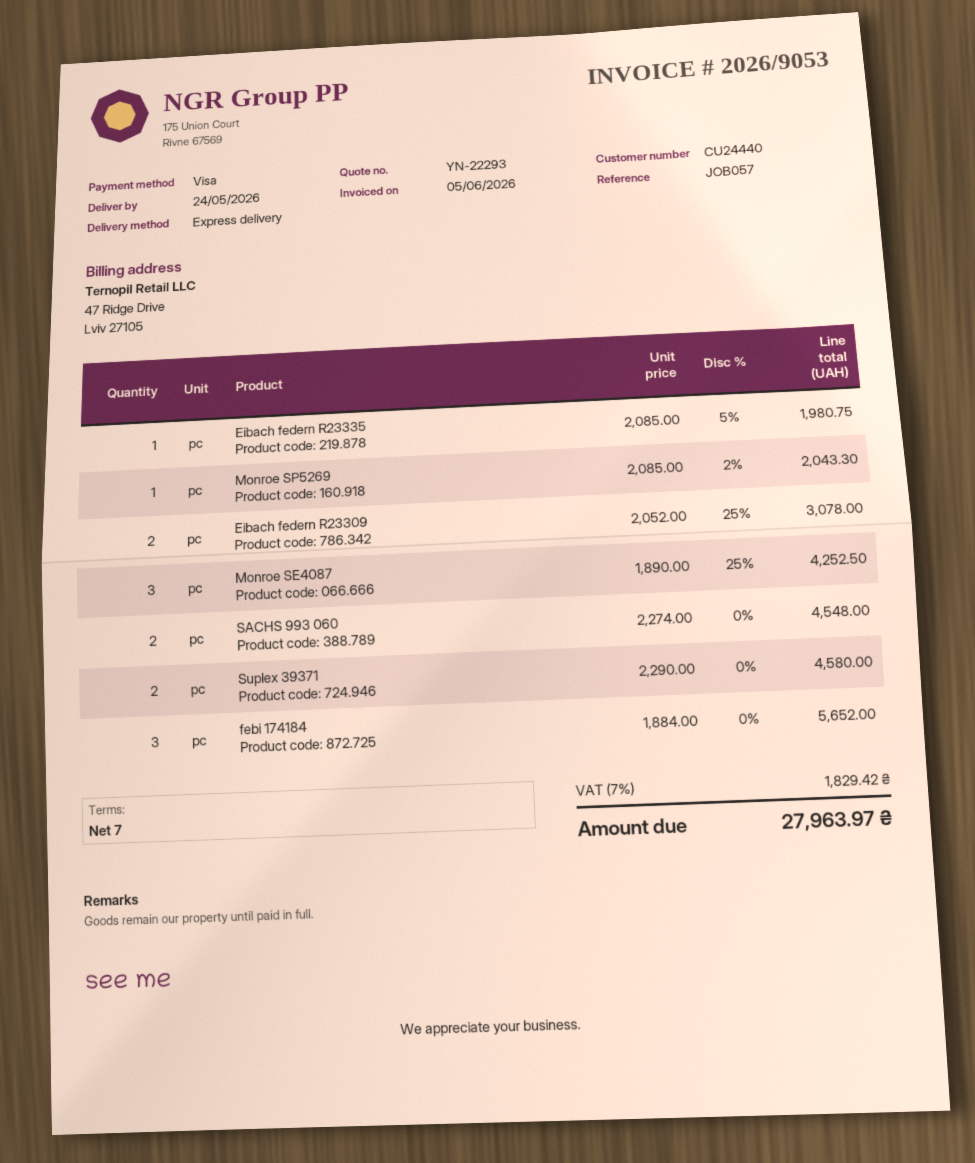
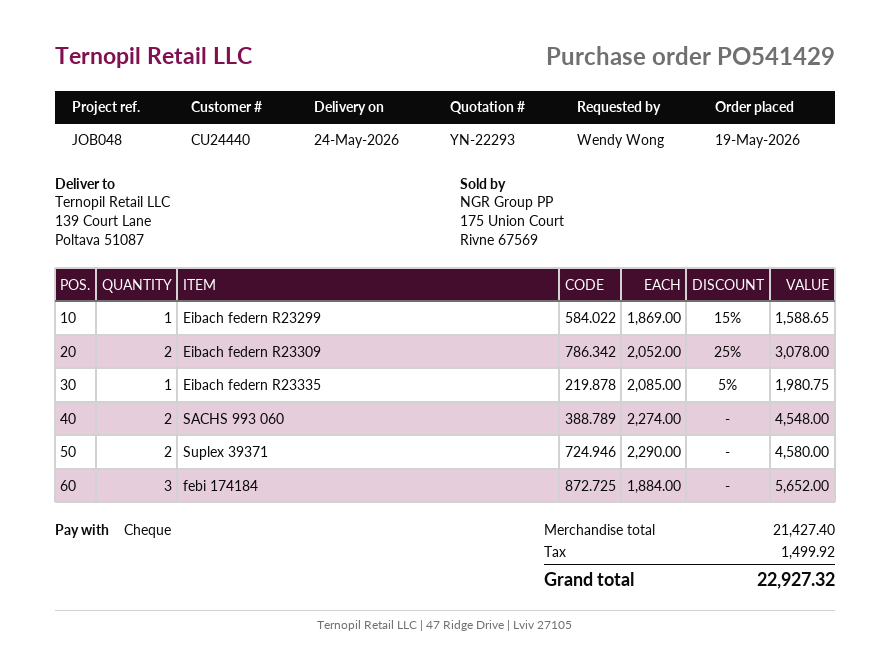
reference: JOB057 -> JOB048
payment method: Visa -> cheque
Monroe SP5269: 1 x 2085.00 - 2% = 2043.30 -> none
Monroe SE4087: 3 x 1890.00 - 25% = 4252.50 -> none
Eibach federn R23299: none -> 1 x 1869.00 - 15% = 1588.65
tax: 1829.42 -> 1499.92
total: 27963.97 -> 22927.32

